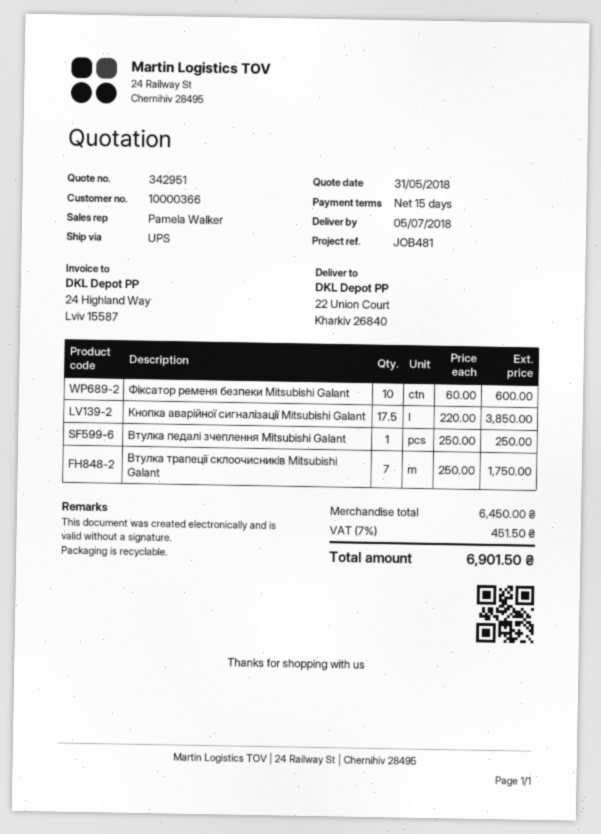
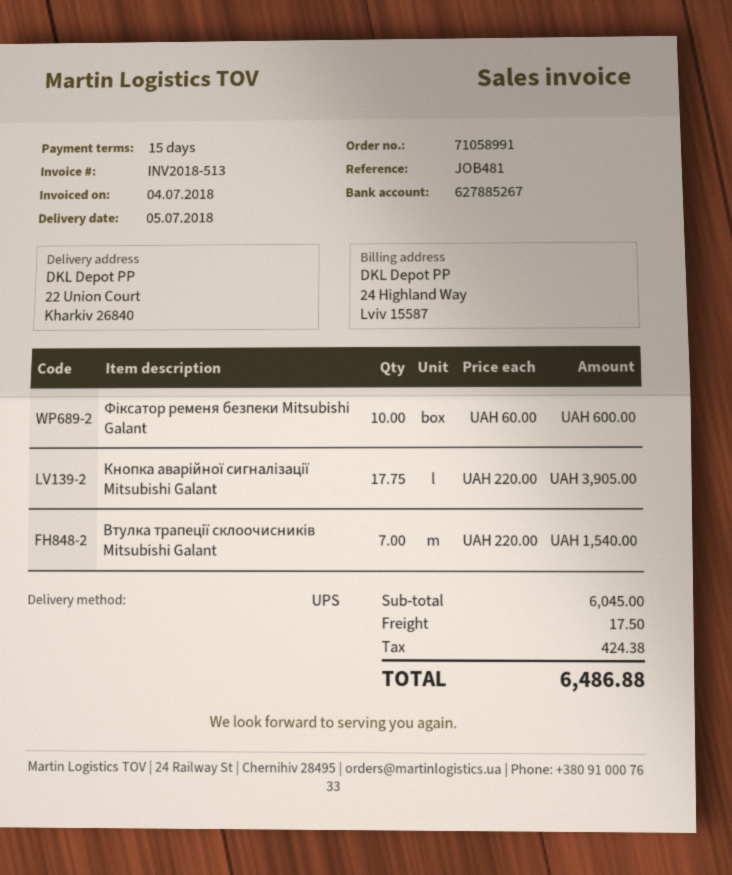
Кнопка аварійної сигналізації Mitsubishi Galant: 17.5 x 220.00 = 3850.00 -> 17.75 x 220.00 = 3905.00
Втулка педалі зчеплення Mitsubishi Galant: 1 x 250.00 = 250.00 -> none
Втулка трапеції склоочисників Mitsubishi Galant: 7 x 250.00 = 1750.00 -> 7 x 220.00 = 1540.00
subtotal: 6450.00 -> 6045.00
shipping: none -> 17.50
tax: 451.50 -> 424.38
total: 6901.50 -> 6486.88

